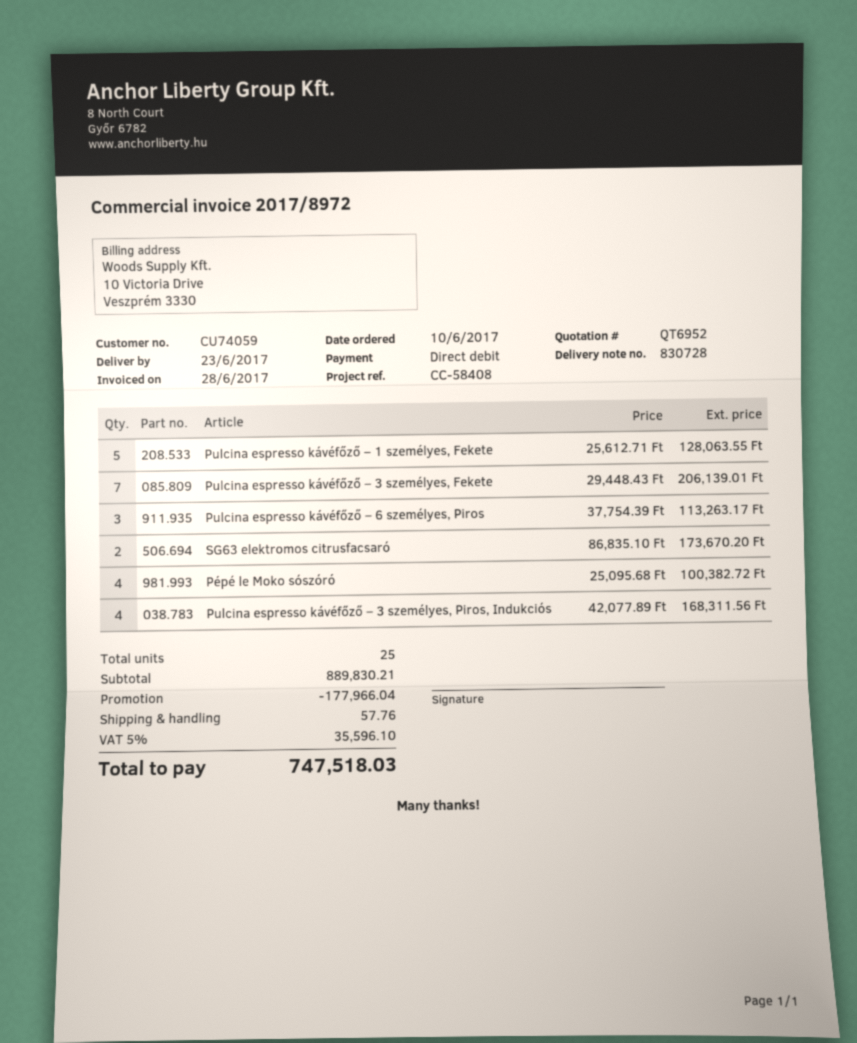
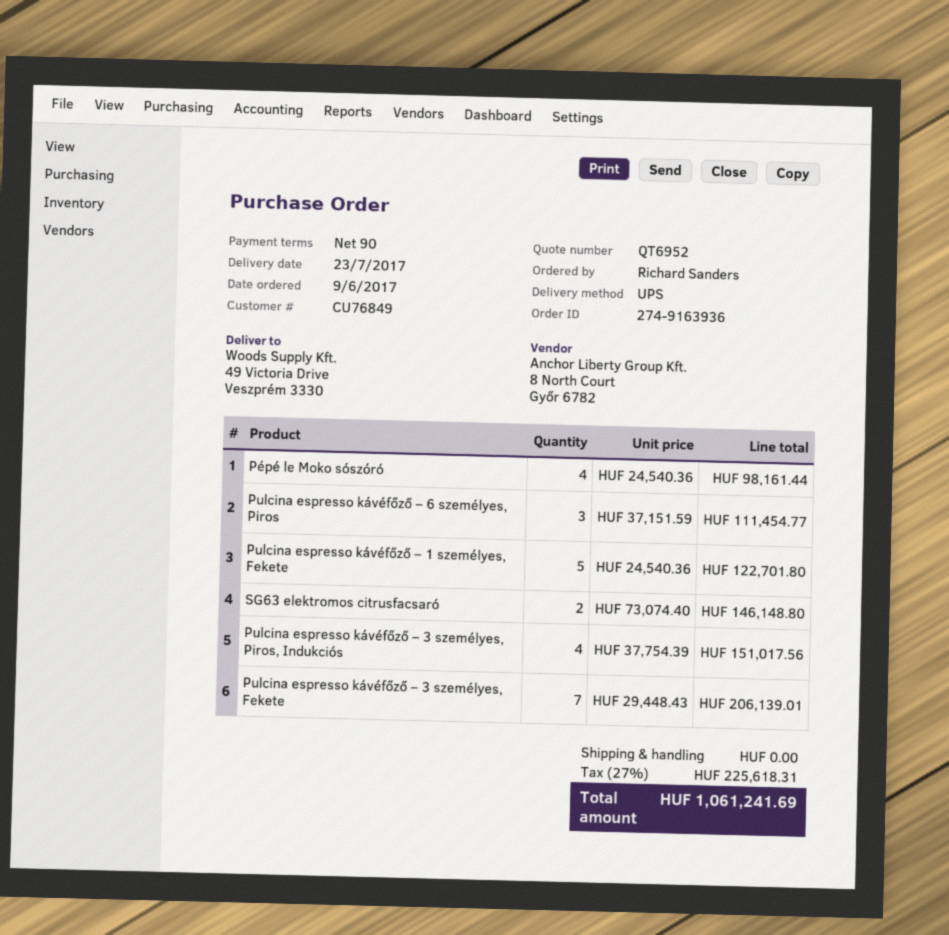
order date: 2017-06-10 -> 2017-06-09
delivery date: 2017-06-23 -> 2017-07-23
customer number: CU74059 -> CU76849
Pulcina espresso kávéfőző – 1 személyes, Fekete: 5 x 25612.71 = 128063.55 -> 5 x 24540.36 = 122701.80
Pulcina espresso kávéfőző – 6 személyes, Piros: 3 x 37754.39 = 113263.17 -> 3 x 37151.59 = 111454.77
SG63 elektromos citrusfacsaró: 2 x 86835.10 = 173670.20 -> 2 x 73074.40 = 146148.80
Pépé le Moko sószóró: 4 x 25095.68 = 100382.72 -> 4 x 24540.36 = 98161.44
Pulcina espresso kávéfőző – 3 személyes, Piros, Indukciós: 4 x 42077.89 = 168311.56 -> 4 x 37754.39 = 151017.56
discount: 177966.04 -> none
shipping: 57.76 -> 0.00
tax: 5% = 35596.10 -> 27% = 225618.31
total: 747518.03 -> 1061241.69

